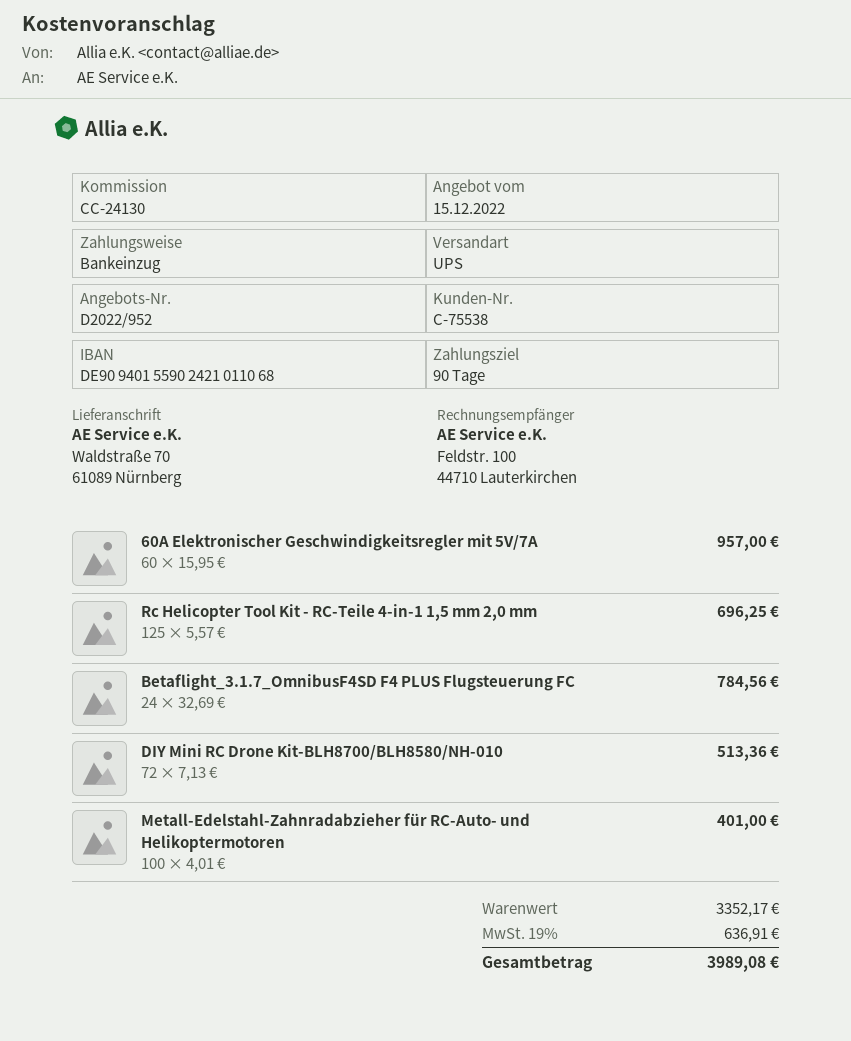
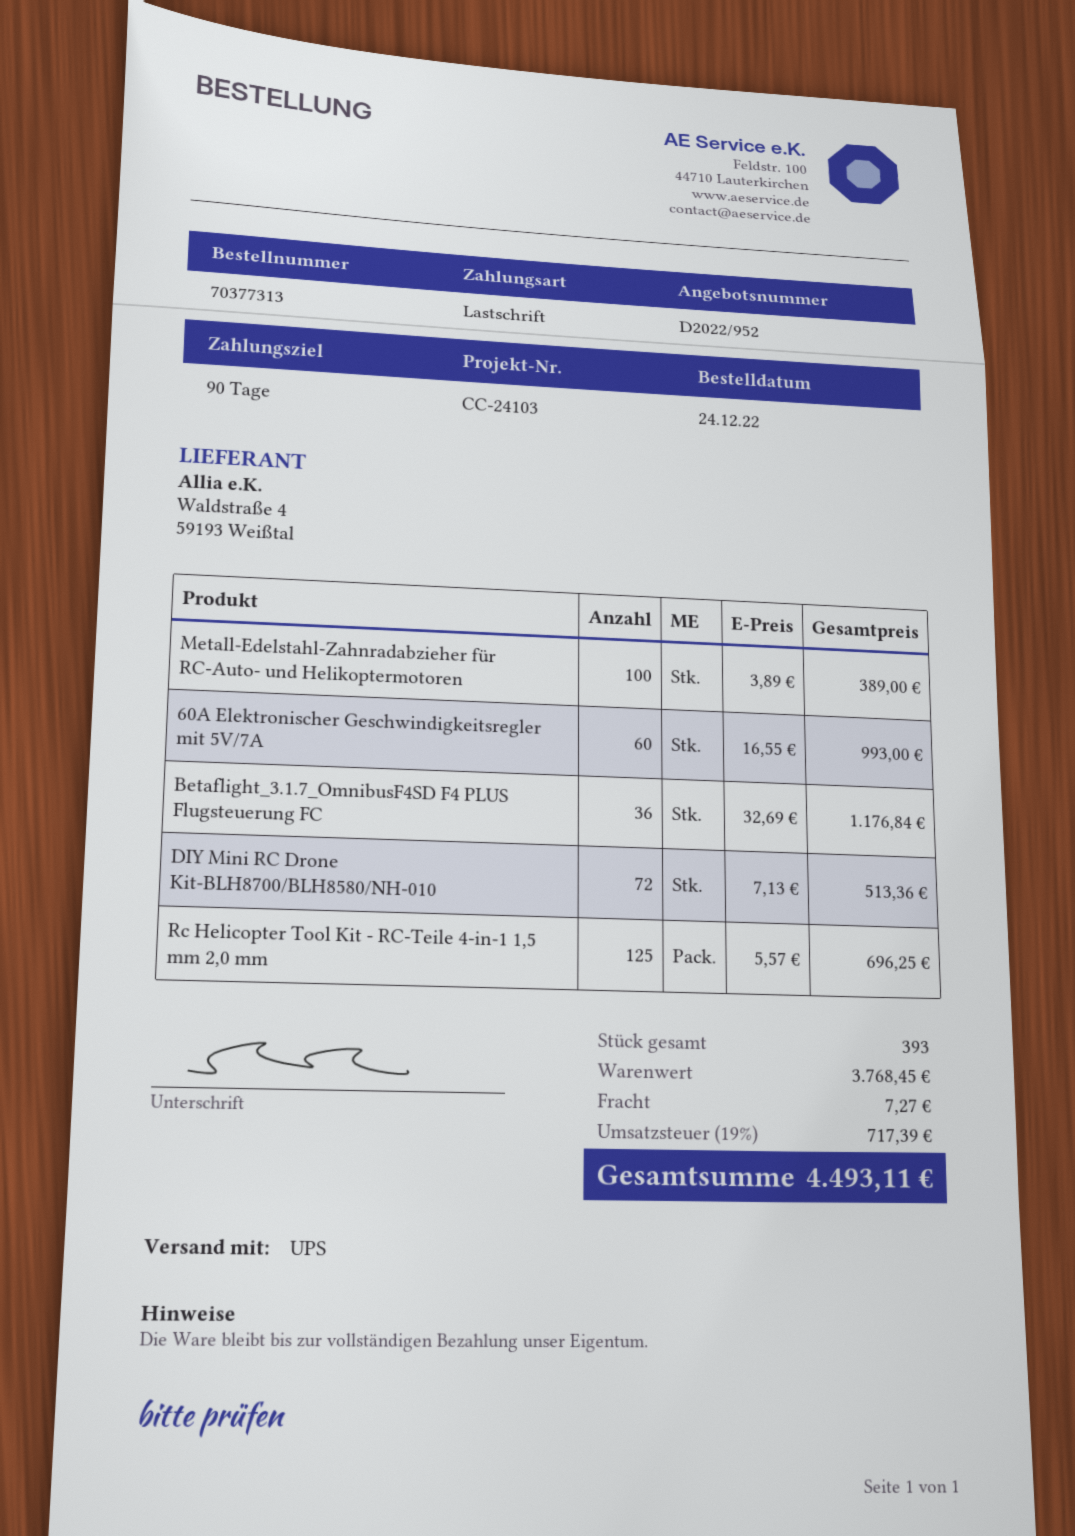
reference: CC-24130 -> CC-24103
60A Elektronischer Geschwindigkeitsregler mit 5V/7A: 60 x 15.95 = 957.00 -> 60 x 16.55 = 993.00
Betaflight_3.1.7_OmnibusF4SD F4 PLUS Flugsteuerung FC: 24 x 32.69 = 784.56 -> 36 x 32.69 = 1176.84
Metall-Edelstahl-Zahnradabzieher für RC-Auto- und Helikoptermotoren: 100 x 4.01 = 401.00 -> 100 x 3.89 = 389.00
subtotal: 3352.17 -> 3768.45
shipping: none -> 7.27
tax: 19% = 636.91 -> 19% = 717.39
total: 3989.08 -> 4493.11

